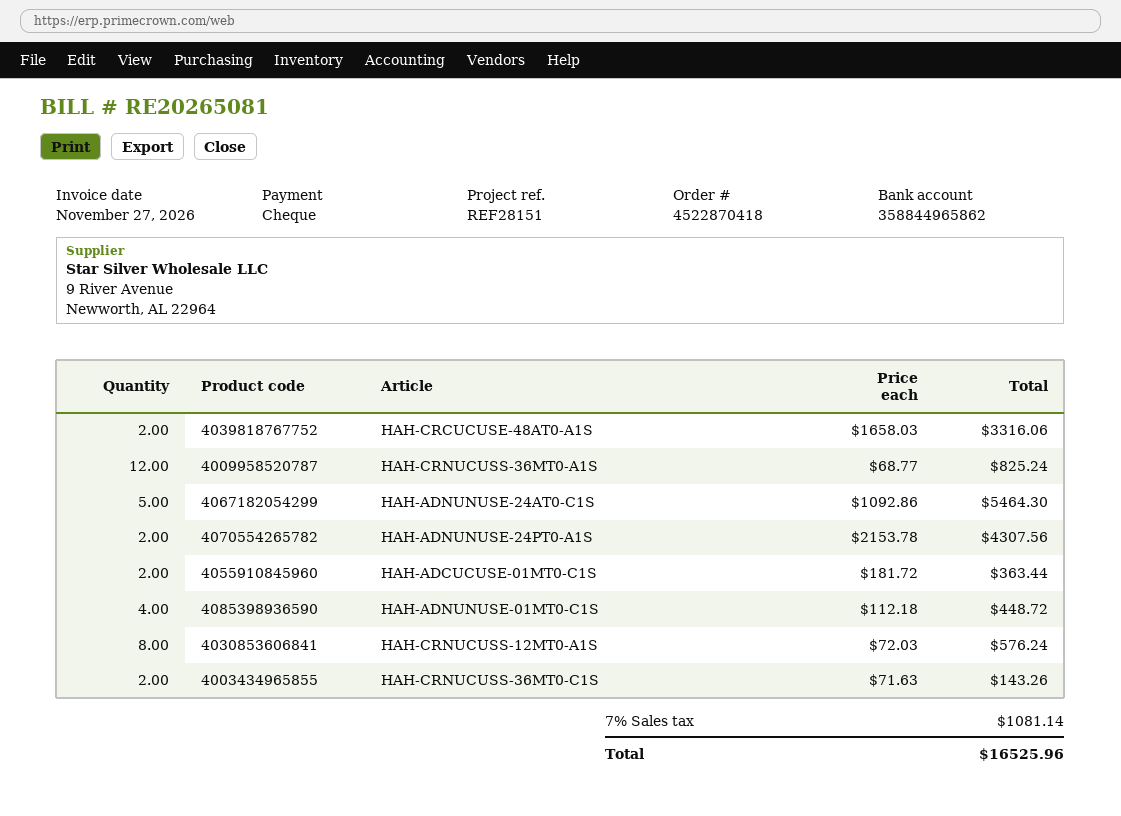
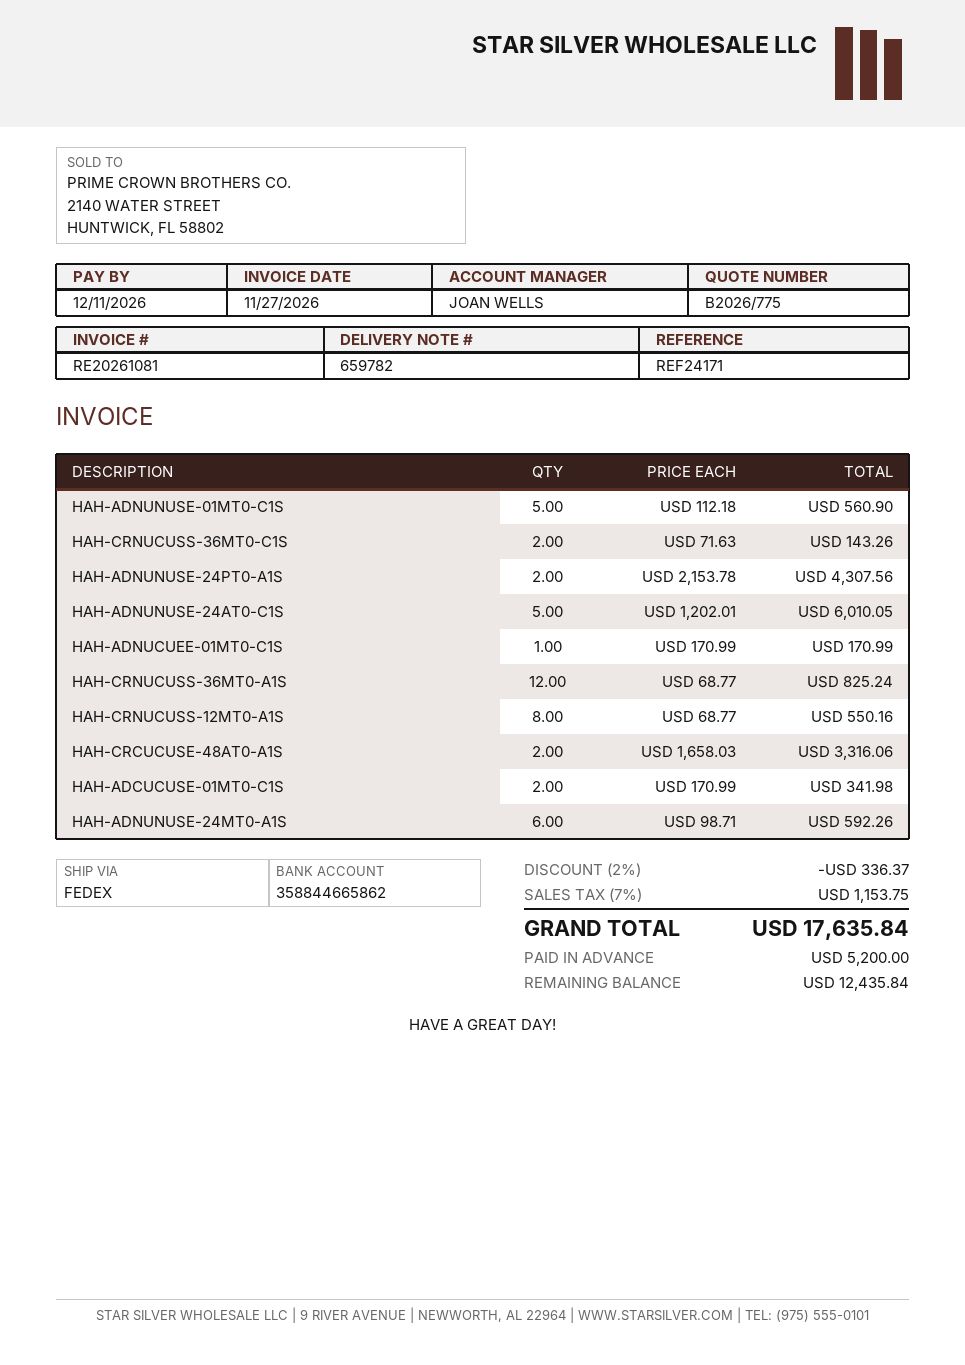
invoice number: RE20265081 -> RE20261081
reference: REF28151 -> REF24171
bank account: 358844965862 -> 358844665862
HAH-ADNUNUSE-24AT0-C1S: 5 x 1092.86 = 5464.30 -> 5 x 1202.01 = 6010.05
HAH-ADCUCUSE-01MT0-C1S: 2 x 181.72 = 363.44 -> 2 x 170.99 = 341.98
HAH-ADNUNUSE-01MT0-C1S: 4 x 112.18 = 448.72 -> 5 x 112.18 = 560.90
HAH-CRNUCUSS-12MT0-A1S: 8 x 72.03 = 576.24 -> 8 x 68.77 = 550.16
HAH-ADNUCUEE-01MT0-C1S: none -> 1 x 170.99 = 170.99
HAH-ADNUNUSE-24MT0-A1S: none -> 6 x 98.71 = 592.26
discount: none -> 2% = 336.37
tax: 7% = 1081.14 -> 7% = 1153.75
total: 16525.96 -> 17635.84

